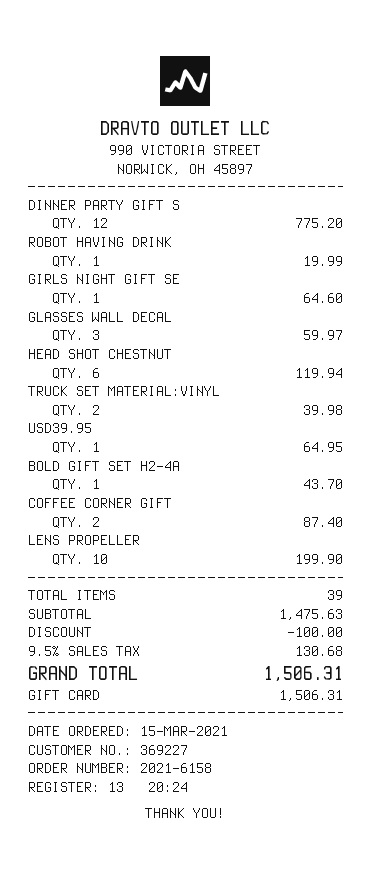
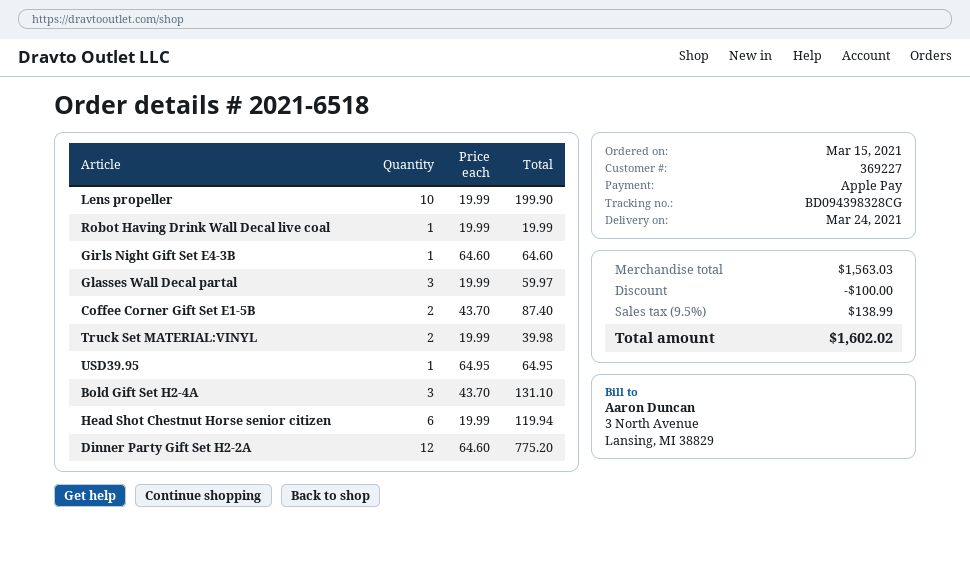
order number: 2021-6158 -> 2021-6518
payment method: gift card -> Apple Pay
BOLD GIFT SET H2-4A: 1 for 43.70 -> 3 for 131.10
subtotal: 1475.63 -> 1563.03
tax: 9.5% = 130.68 -> 9.5% = 138.99
total: 1506.31 -> 1602.02

